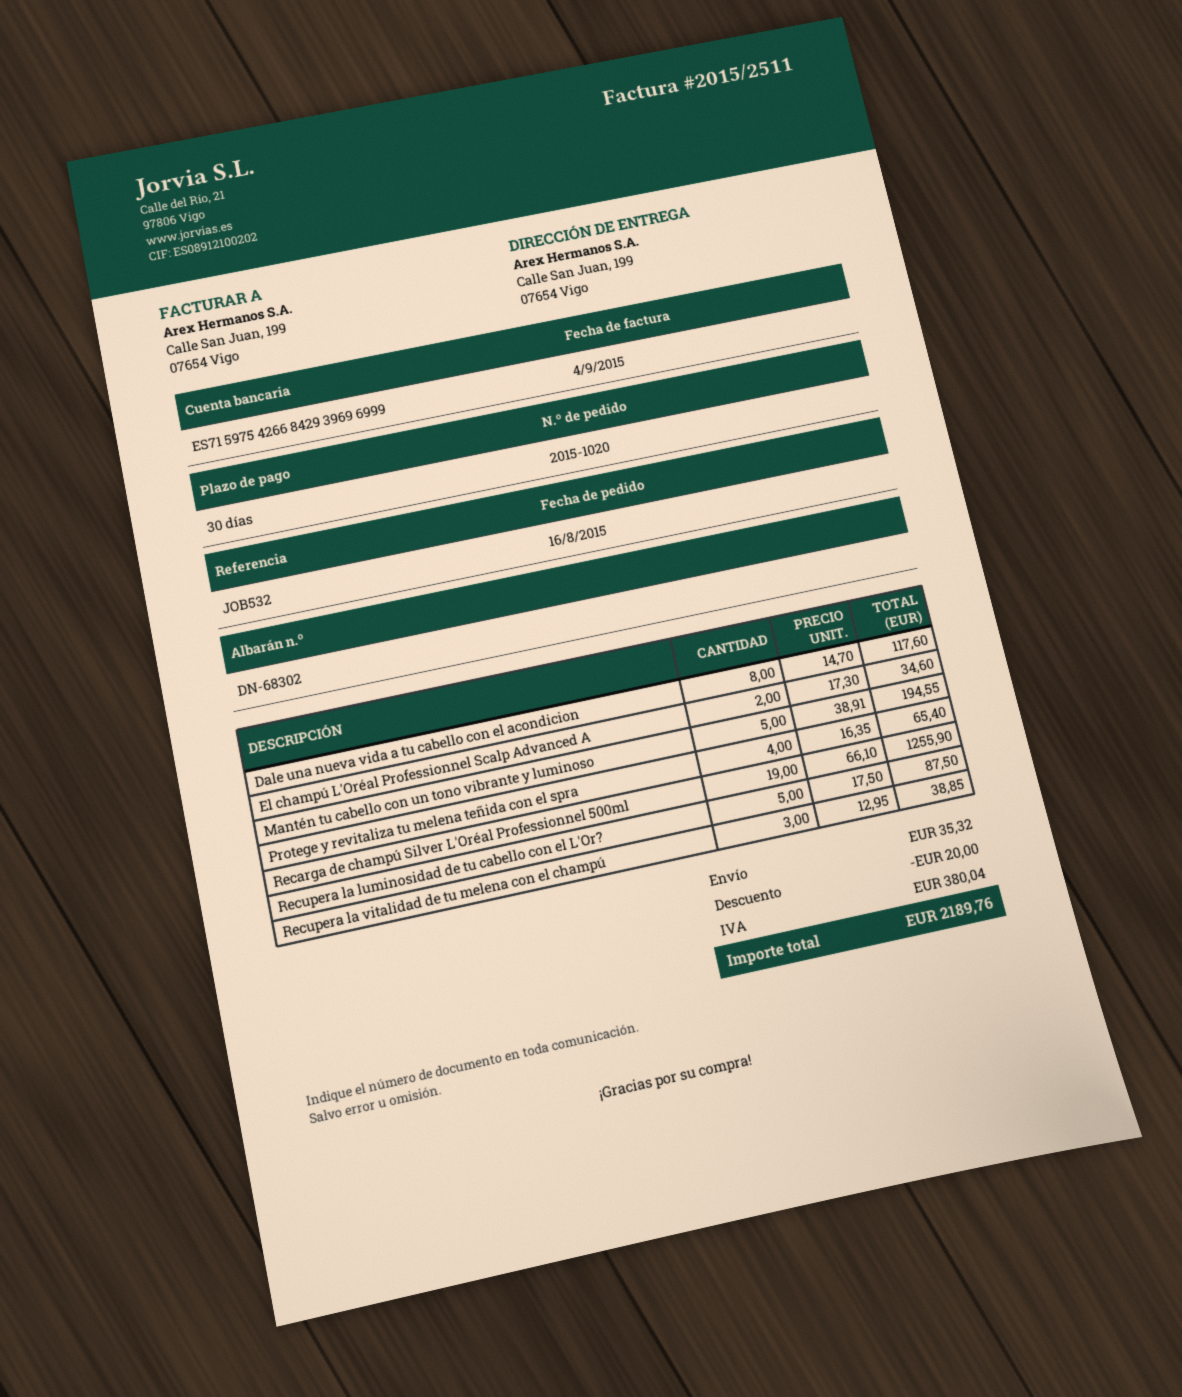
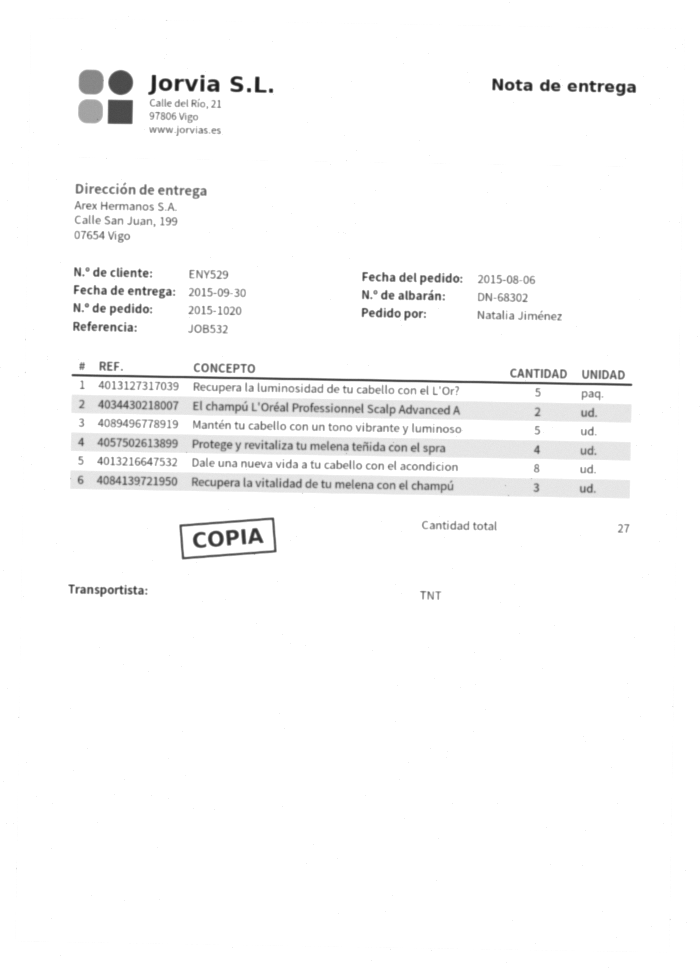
order date: 2015-08-16 -> 2015-08-06
Recarga de champú Silver L'Oréal Professionnel 500ml: 19 -> none

